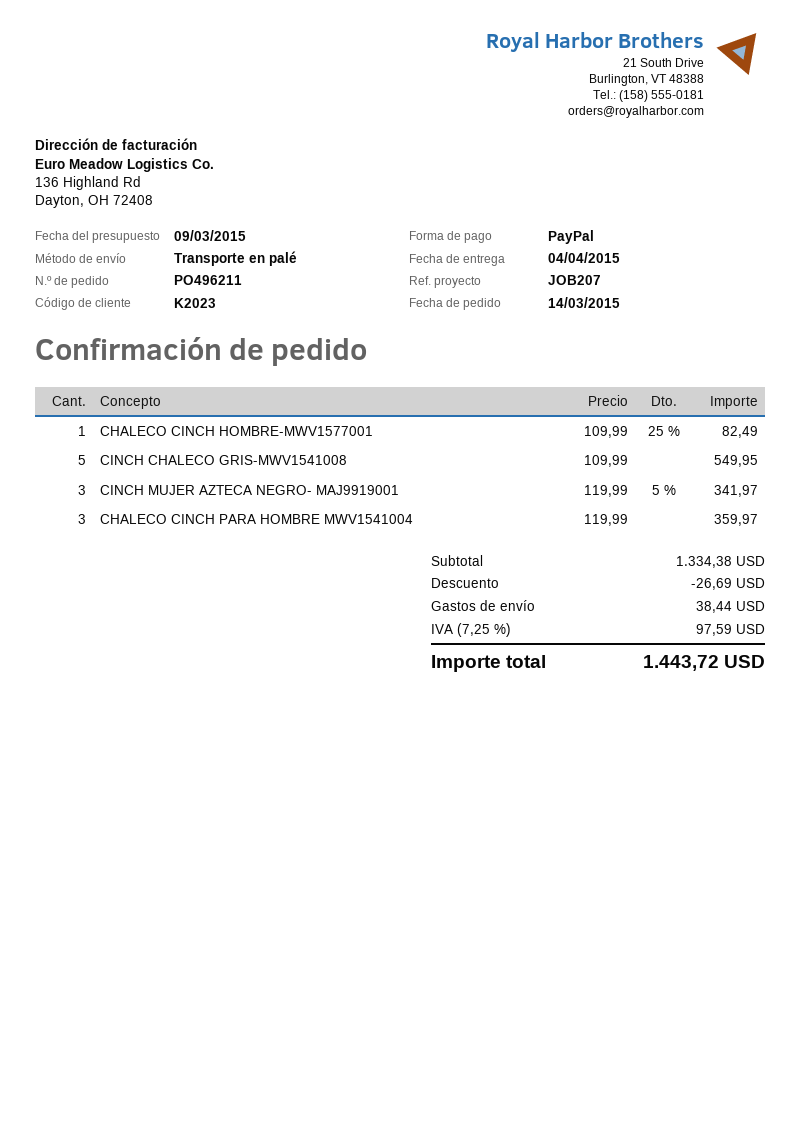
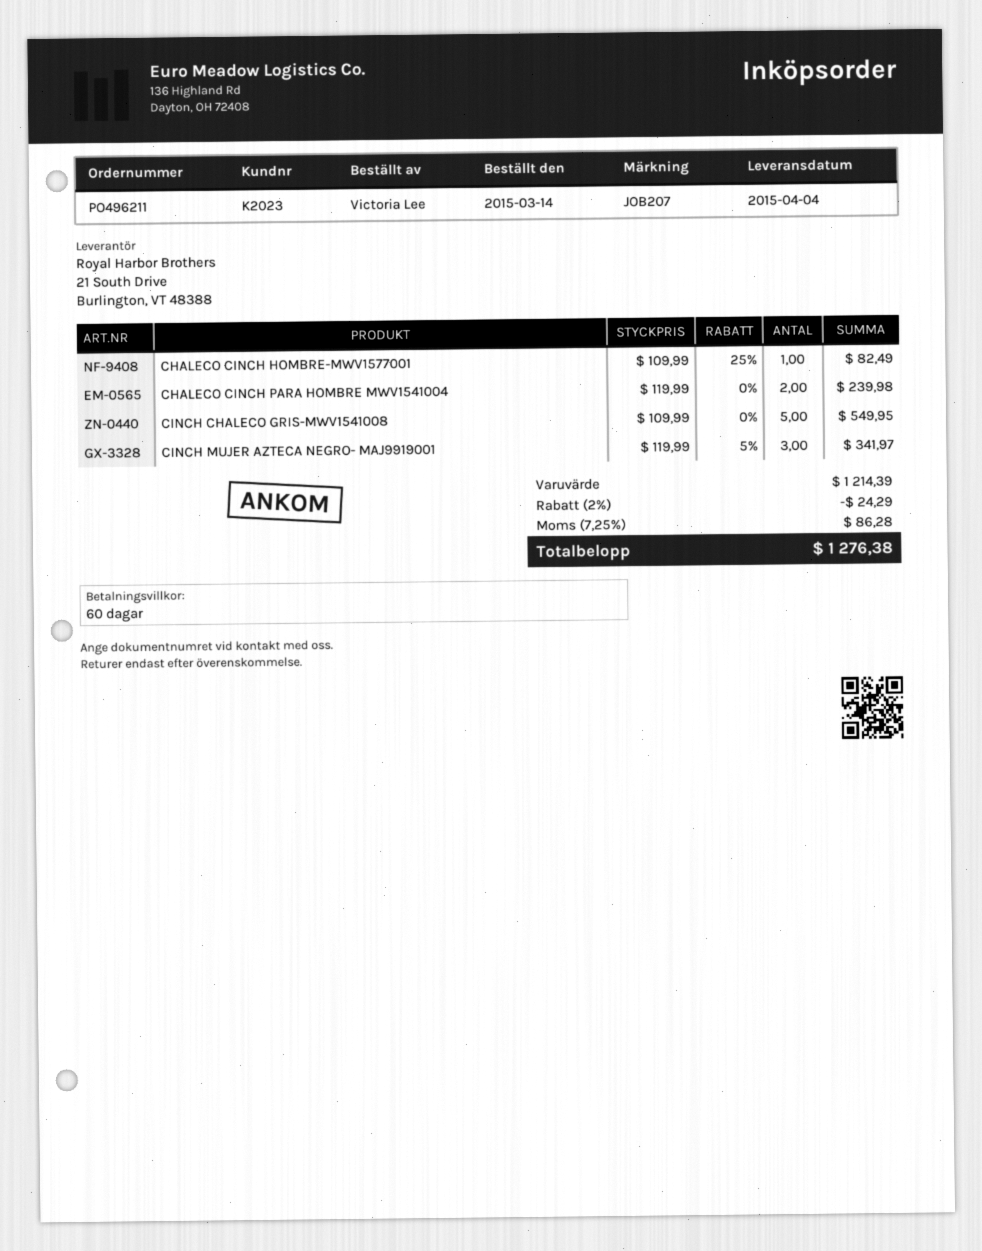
CHALECO CINCH PARA HOMBRE MWV1541004: 3 x 119.99 = 359.97 -> 2 x 119.99 = 239.98
subtotal: 1334.38 -> 1214.39
discount: 26.69 -> 24.29
shipping: 38.44 -> none
tax: 7.25% = 97.59 -> 7.25% = 86.28
total: 1443.72 -> 1276.38

